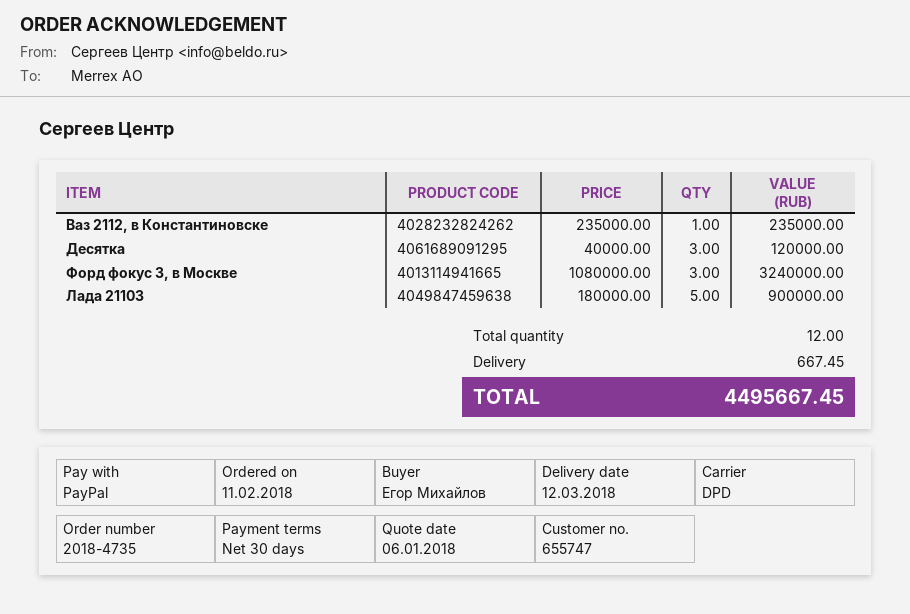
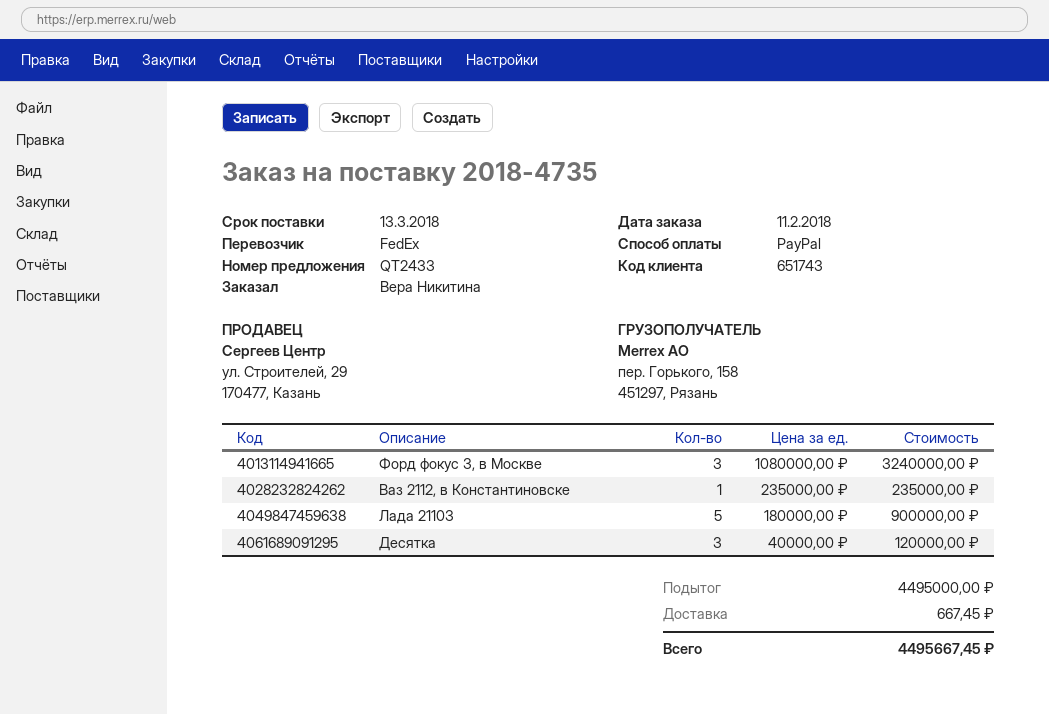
delivery date: 2018-03-12 -> 2018-03-13
customer number: 655747 -> 651743
ordered by: Егор Михайлов -> Вера Никитина
shipping method: DPD -> FedEx

